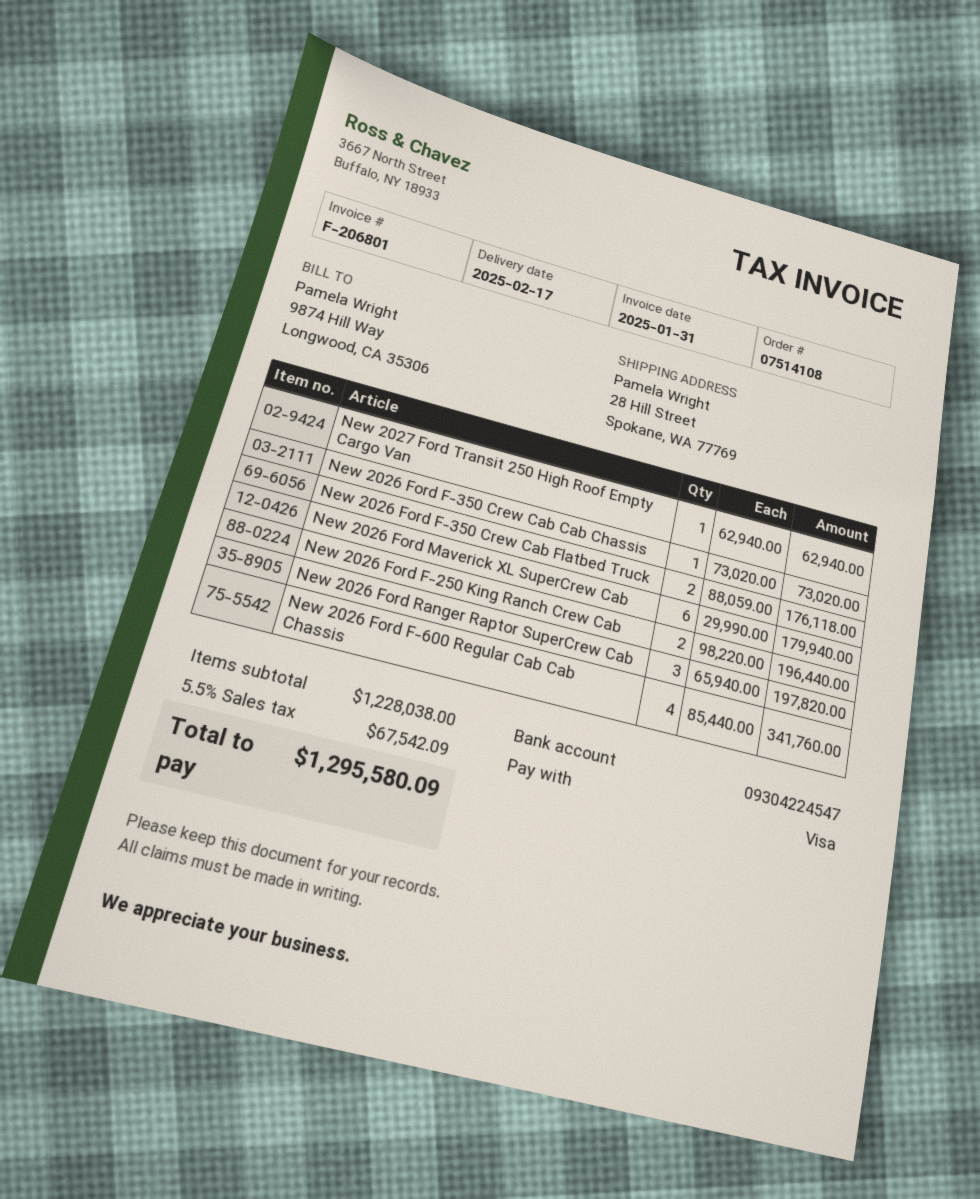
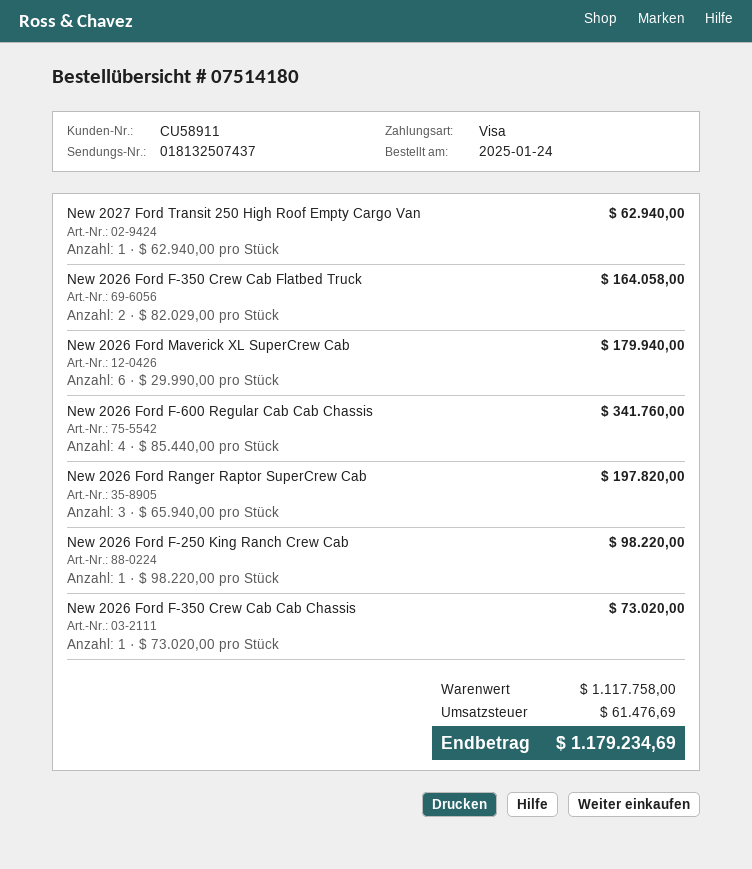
order number: 07514108 -> 07514180
New 2026 Ford F-350 Crew Cab Flatbed Truck: 2 x 88059.00 = 176118.00 -> 2 x 82029.00 = 164058.00
New 2026 Ford F-250 King Ranch Crew Cab: 2 x 98220.00 = 196440.00 -> 1 x 98220.00 = 98220.00
subtotal: 1228038.00 -> 1117758.00
tax: 67542.09 -> 61476.69
total: 1295580.09 -> 1179234.69

